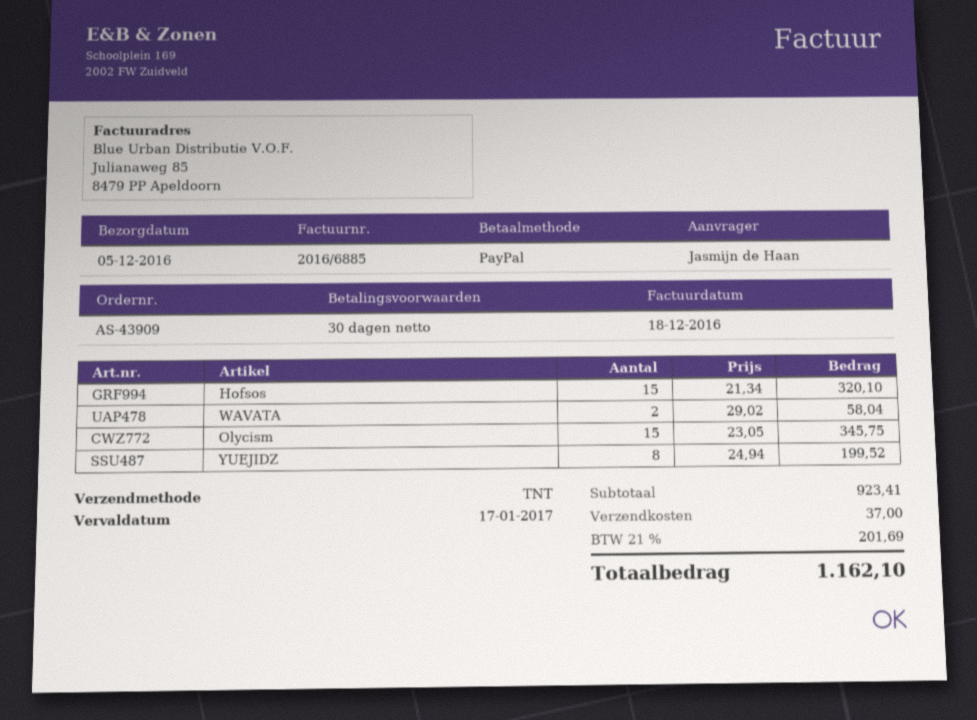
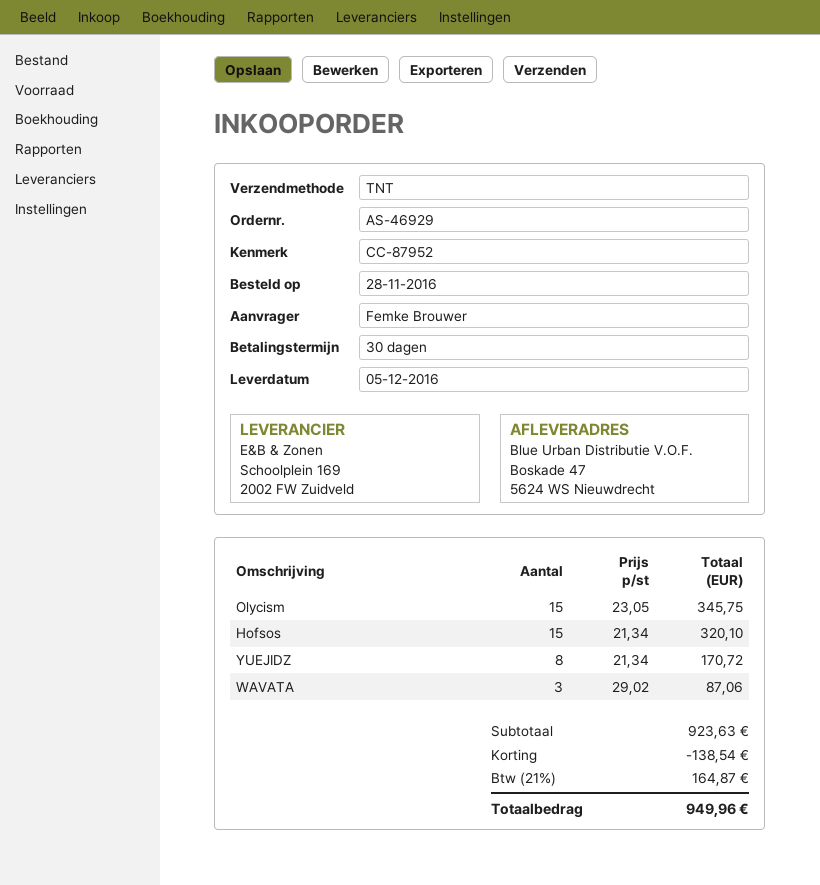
order number: AS-43909 -> AS-46929
ordered by: Jasmijn de Haan -> Femke Brouwer
WAVATA: 2 x 29.02 = 58.04 -> 3 x 29.02 = 87.06
YUEJIDZ: 8 x 24.94 = 199.52 -> 8 x 21.34 = 170.72
subtotal: 923.41 -> 923.63
discount: none -> 138.54
shipping: 37.00 -> none
tax: 21% = 201.69 -> 21% = 164.87
total: 1162.10 -> 949.96

